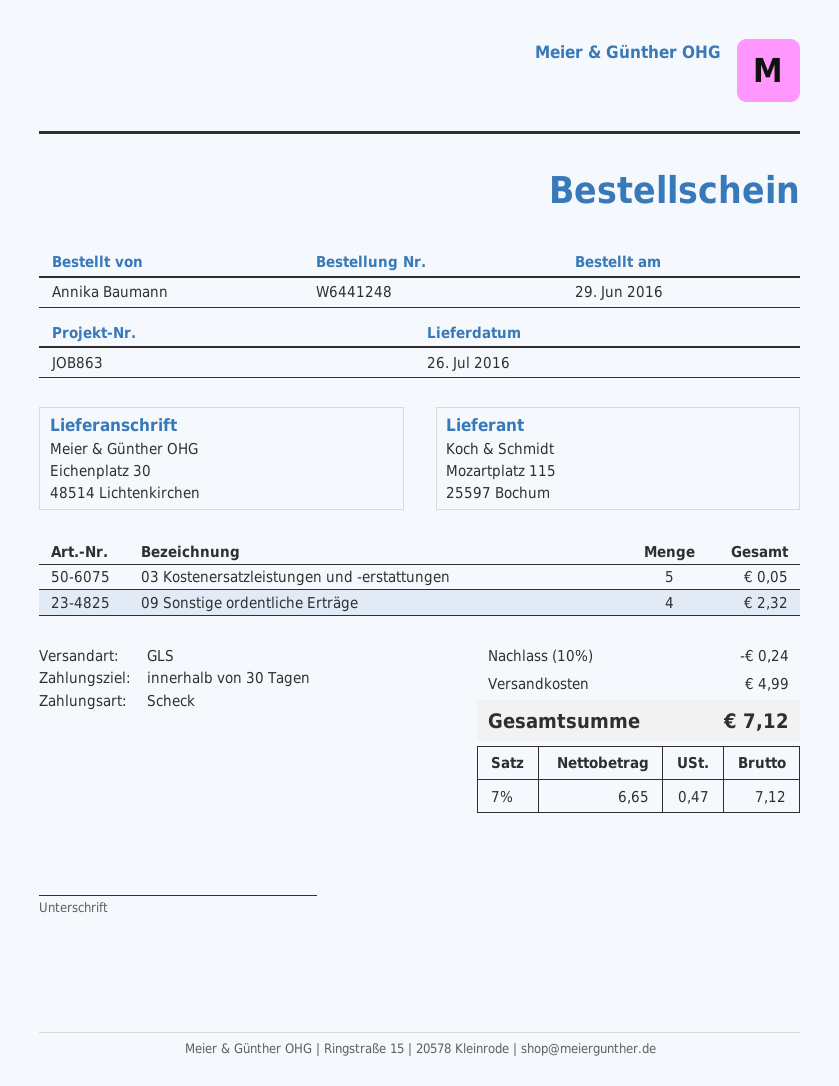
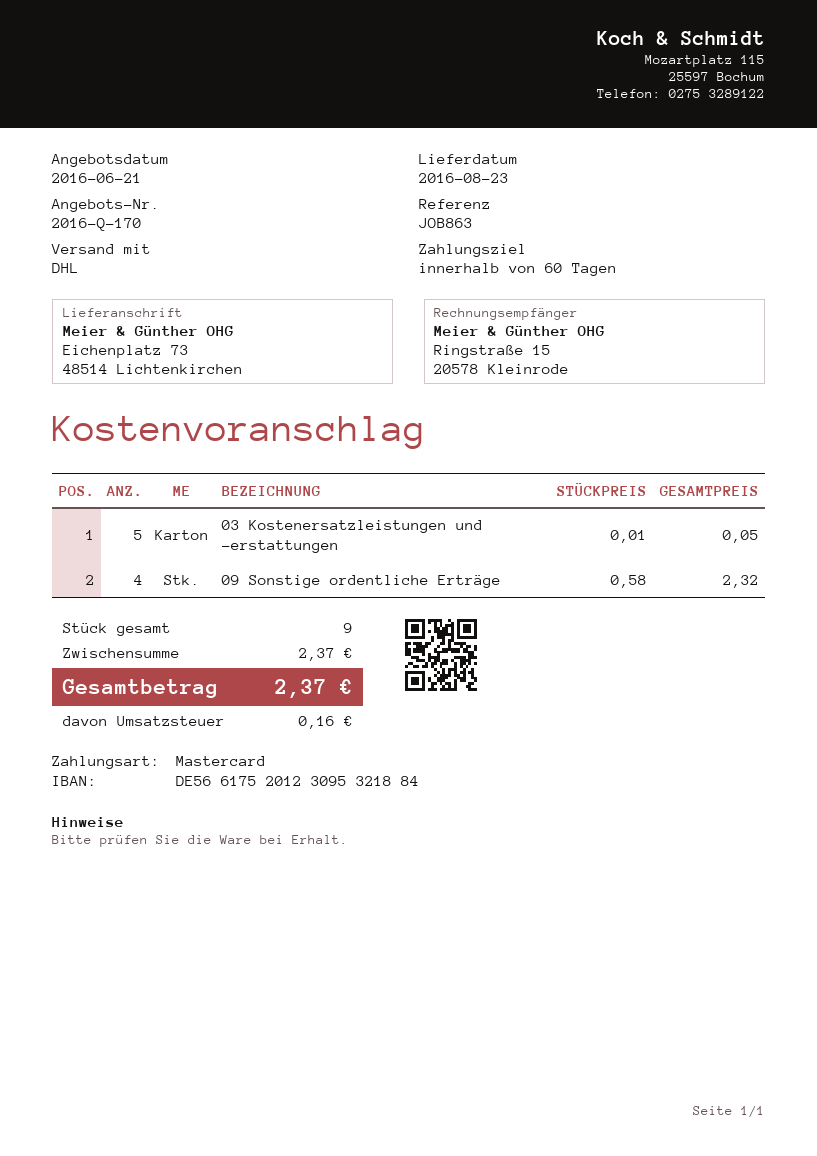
delivery date: 2016-07-26 -> 2016-08-23
payment terms: 30 days -> 60 days
payment method: cheque -> Mastercard
shipping method: GLS -> DHL
ship to: Eichenplatz 30, 48514 Lichtenkirchen -> Eichenplatz 73, 48514 Lichtenkirchen
discount: 10% = 0.24 -> none
shipping: 4.99 -> none
tax: 0.47 -> 0.16
total: 7.12 -> 2.37

